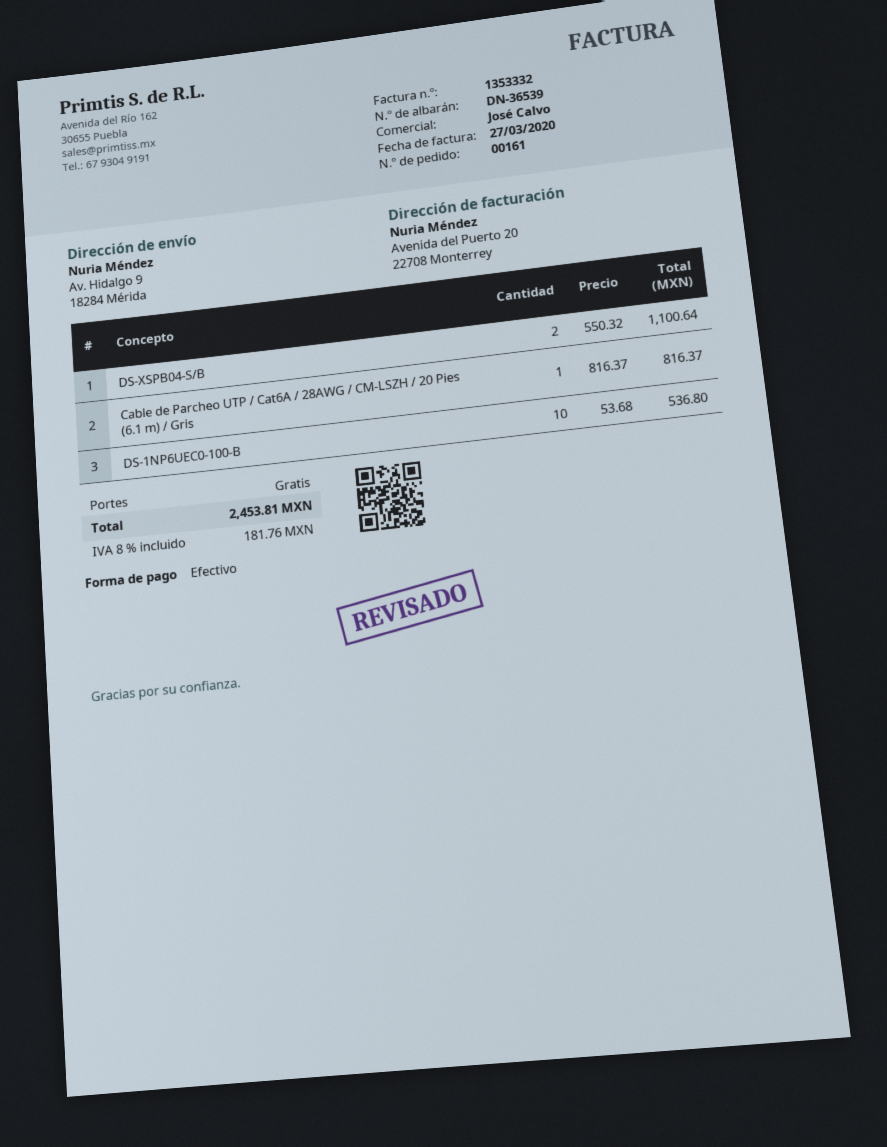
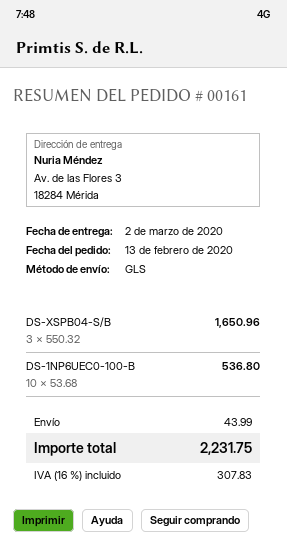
ship to: Av. Hidalgo 9, 18284 Mérida -> Av. de las Flores 3, 18284 Mérida
DS-XSPB04-S/B: 2 x 550.32 = 1100.64 -> 3 x 550.32 = 1650.96
Cable de Parcheo UTP / Cat6A / 28AWG / CM-LSZH / 20 Pies (6.1 m) / Gris: 1 x 816.37 = 816.37 -> none
shipping: 0.00 -> 43.99
tax: 8% = 181.76 -> 16% = 307.83
total: 2453.81 -> 2231.75

